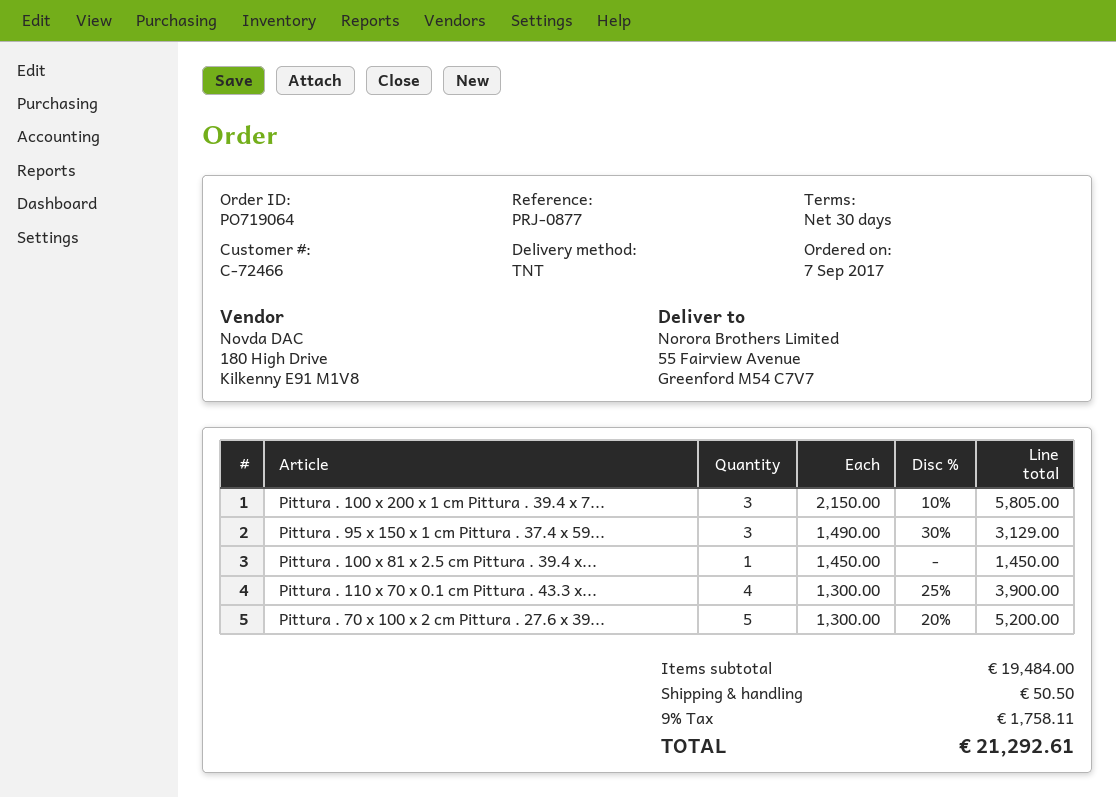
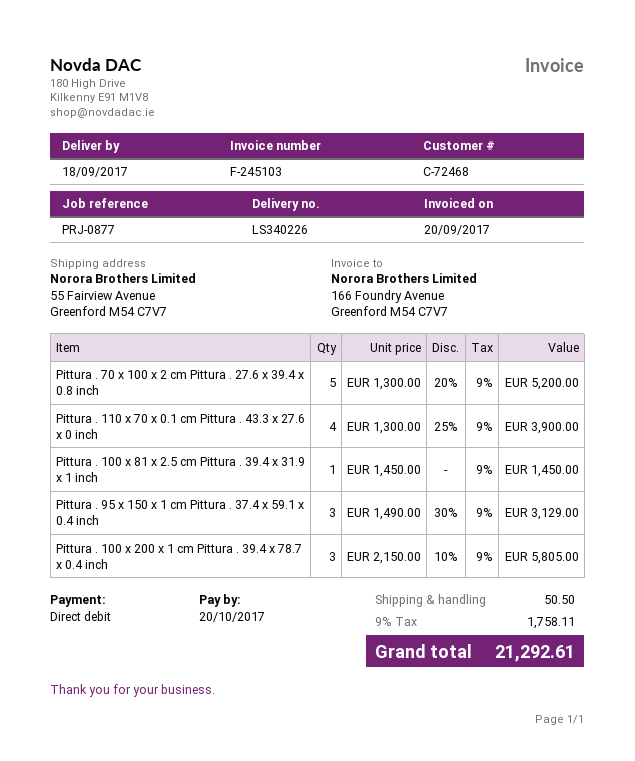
customer number: C-72466 -> C-72468

